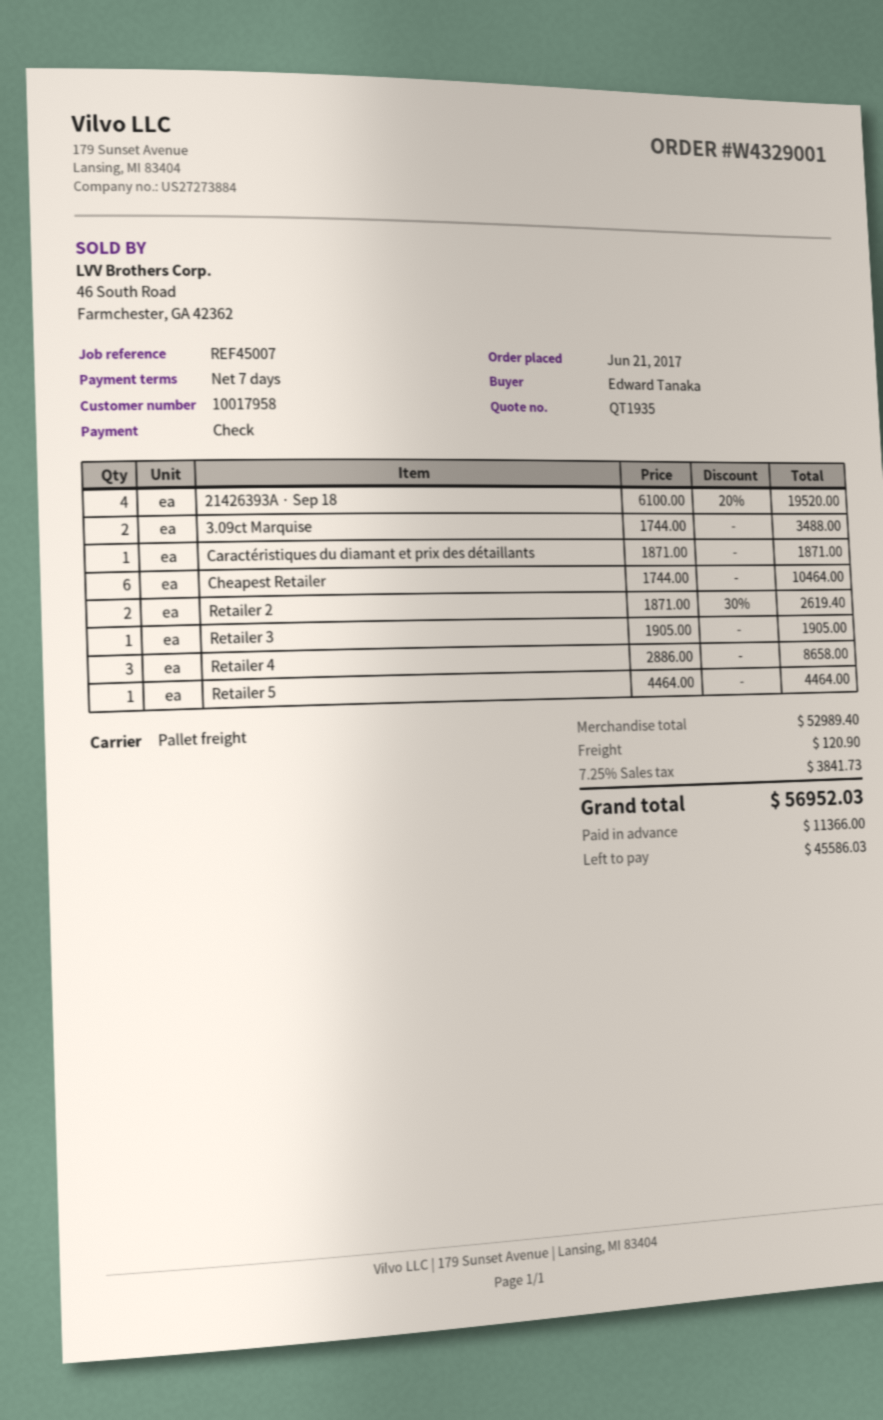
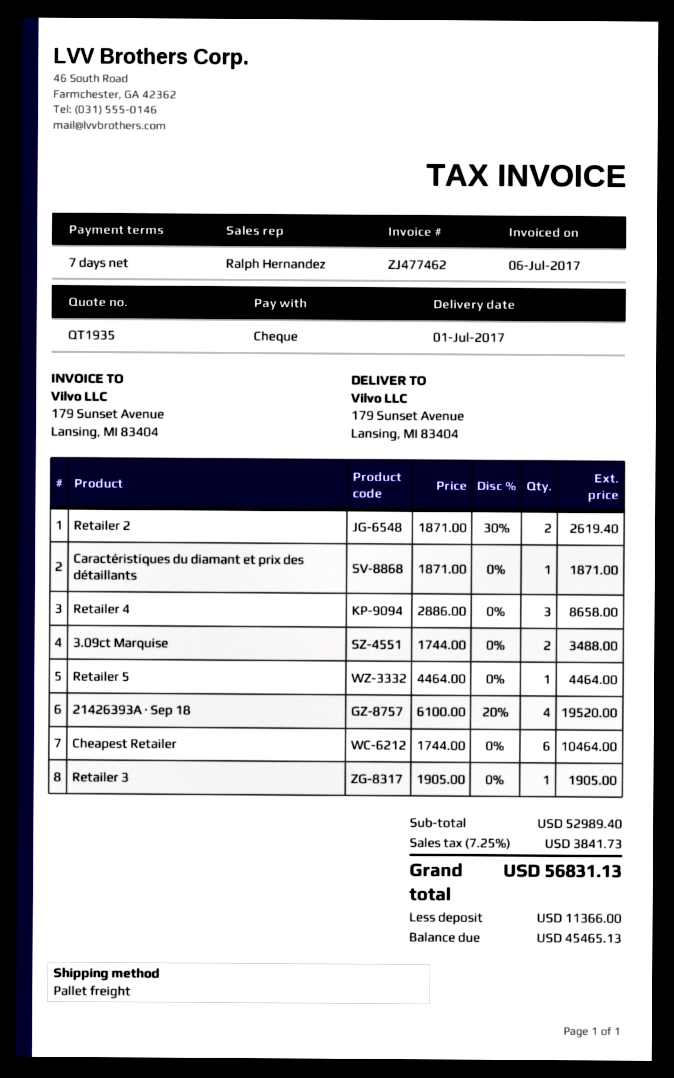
shipping: 120.90 -> none
total: 56952.03 -> 56831.13
balance: 45586.03 -> 45465.13

